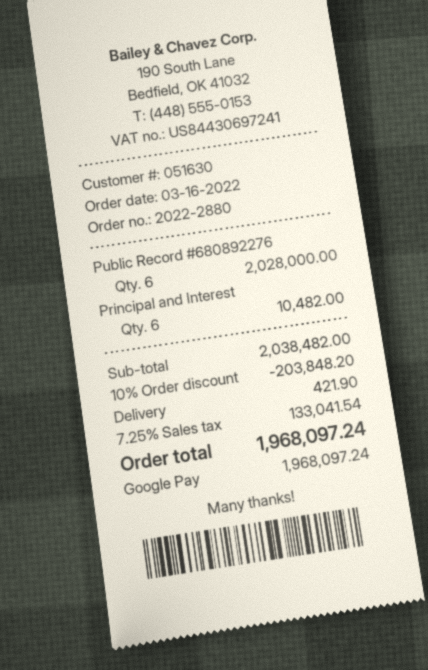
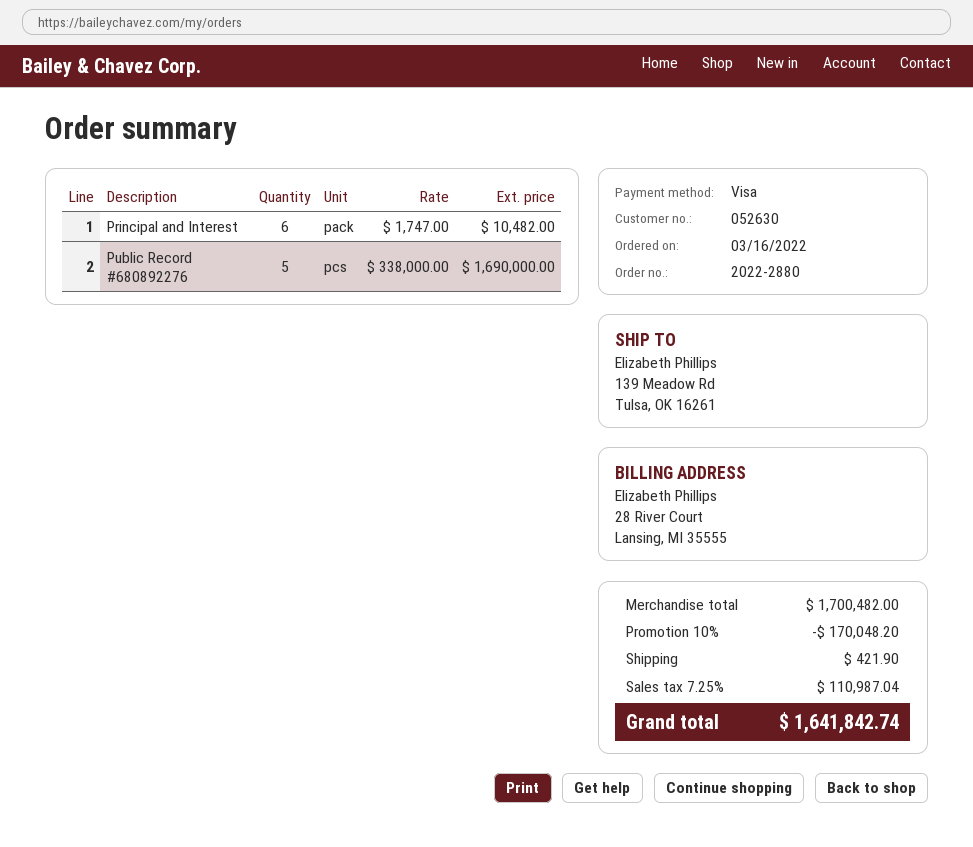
customer number: 051630 -> 052630
payment method: Google Pay -> Visa
Public Record #680892276: 6 for 2028000.00 -> 5 for 1690000.00
subtotal: 2038482.00 -> 1700482.00
discount: 10% = 203848.20 -> 10% = 170048.20
tax: 7.25% = 133041.54 -> 7.25% = 110987.04
total: 1968097.24 -> 1641842.74

